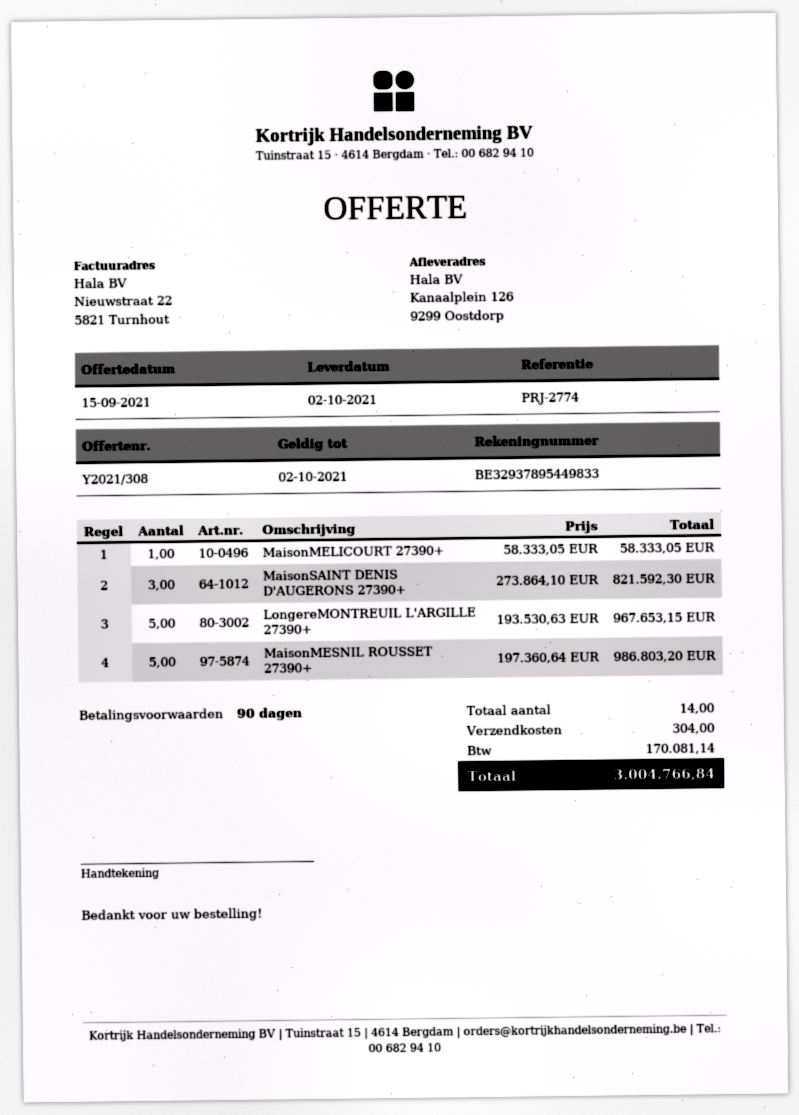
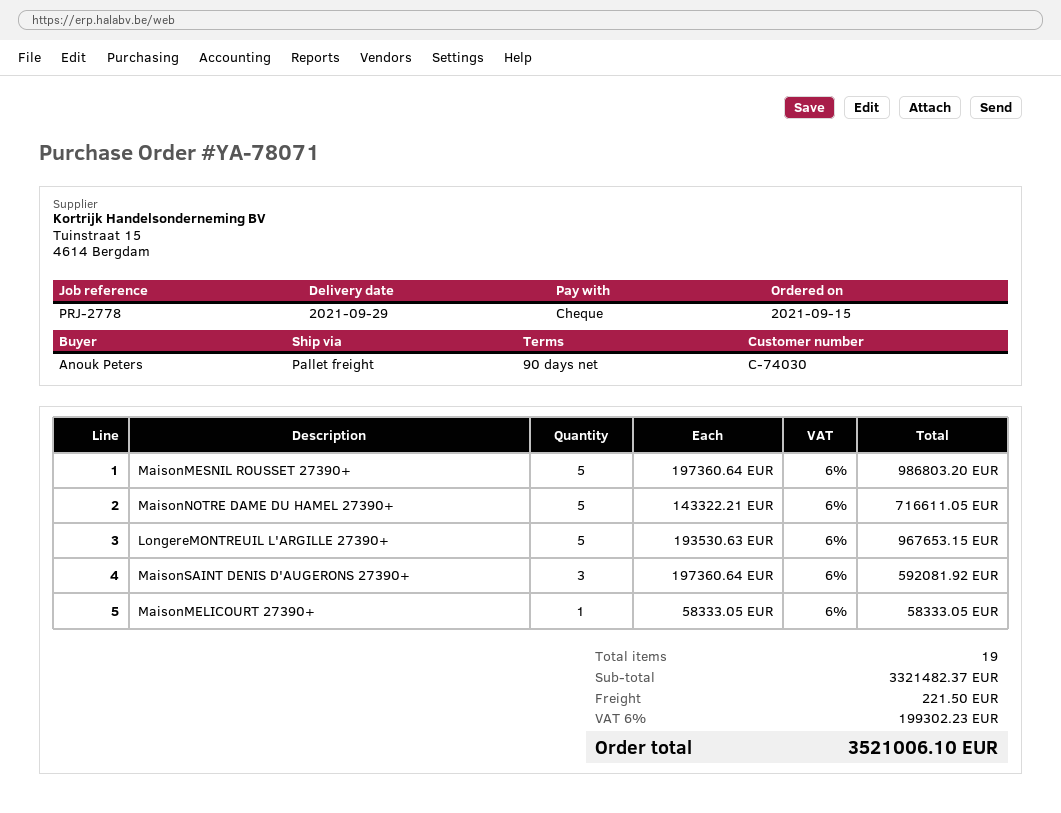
delivery date: 2021-10-02 -> 2021-09-29
reference: PRJ-2774 -> PRJ-2778
MaisonSAINT DENIS D'AUGERONS 27390+: 3 x 273864.10 = 821592.30 -> 3 x 197360.64 = 592081.92
MaisonNOTRE DAME DU HAMEL 27390+: none -> 5 x 143322.21 = 716611.05
total quantity: 14 -> 19
shipping: 304.00 -> 221.50
tax: 170081.14 -> 199302.23
total: 3004766.84 -> 3521006.10

